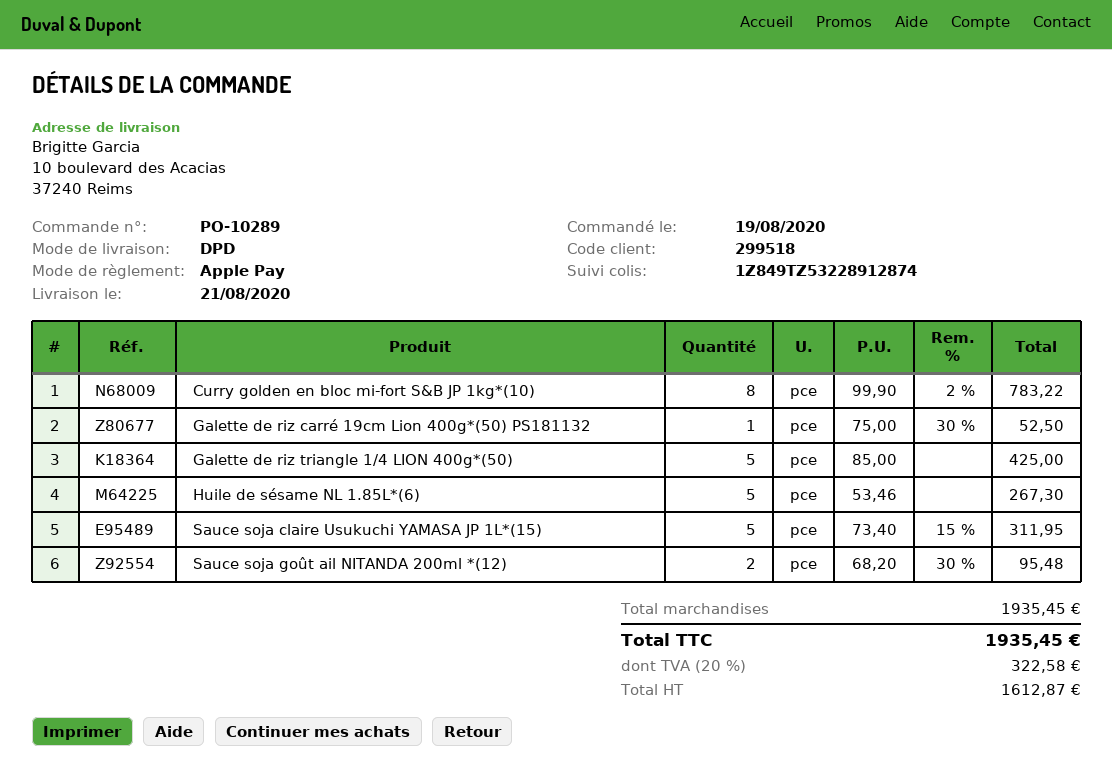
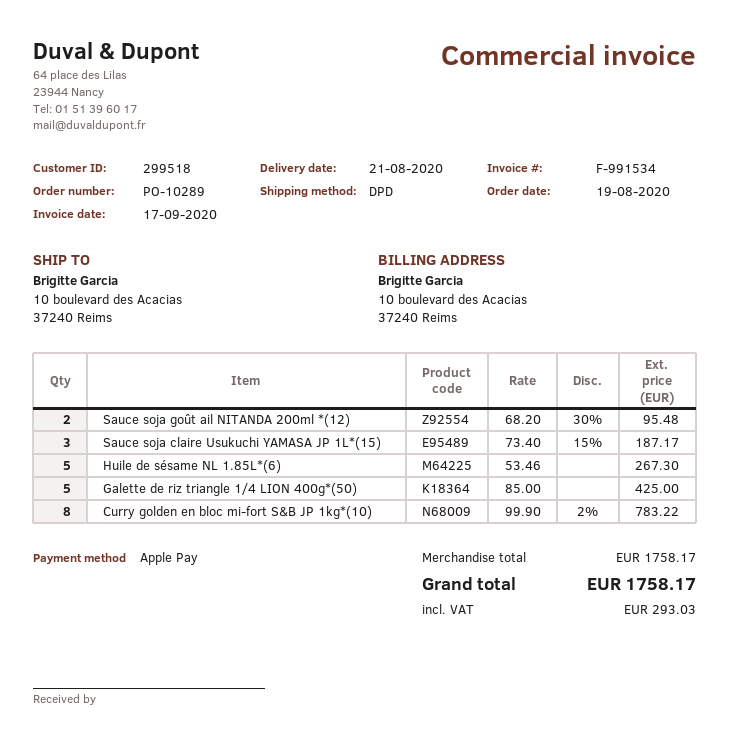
Galette de riz carré 19cm Lion 400g*(50) PS181132: 1 x 75.00 - 30% = 52.50 -> none
Sauce soja claire Usukuchi YAMASA JP 1L*(15): 5 x 73.40 - 15% = 311.95 -> 3 x 73.40 - 15% = 187.17
subtotal: 1935.45 -> 1758.17
tax: 322.58 -> 293.03
total: 1935.45 -> 1758.17

